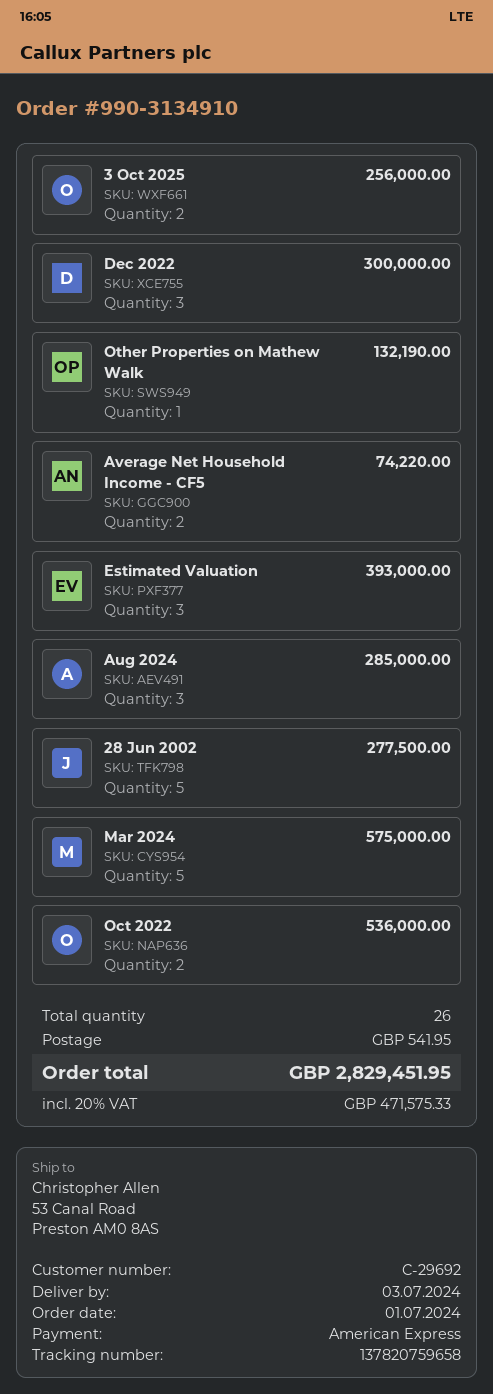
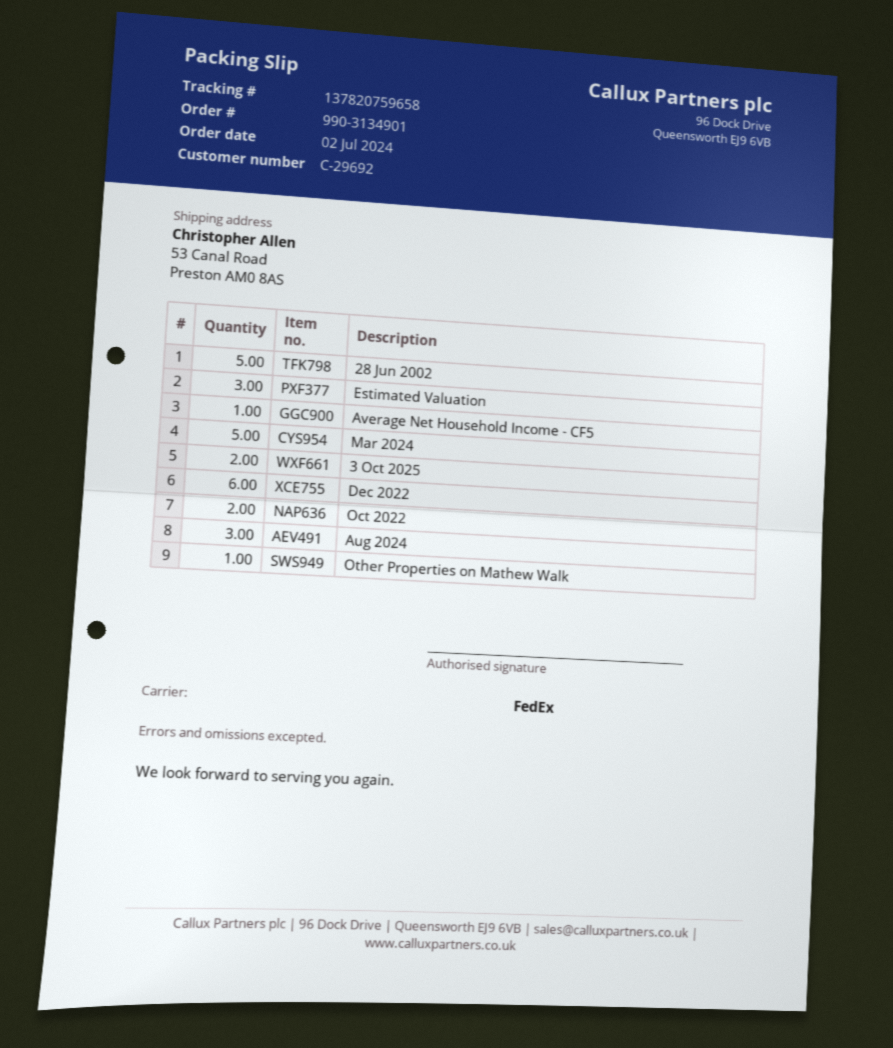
order number: 990-3134910 -> 990-3134901
order date: 2024-07-01 -> 2024-07-02
Dec 2022: 3 -> 6
Average Net Household Income - CF5: 2 -> 1

